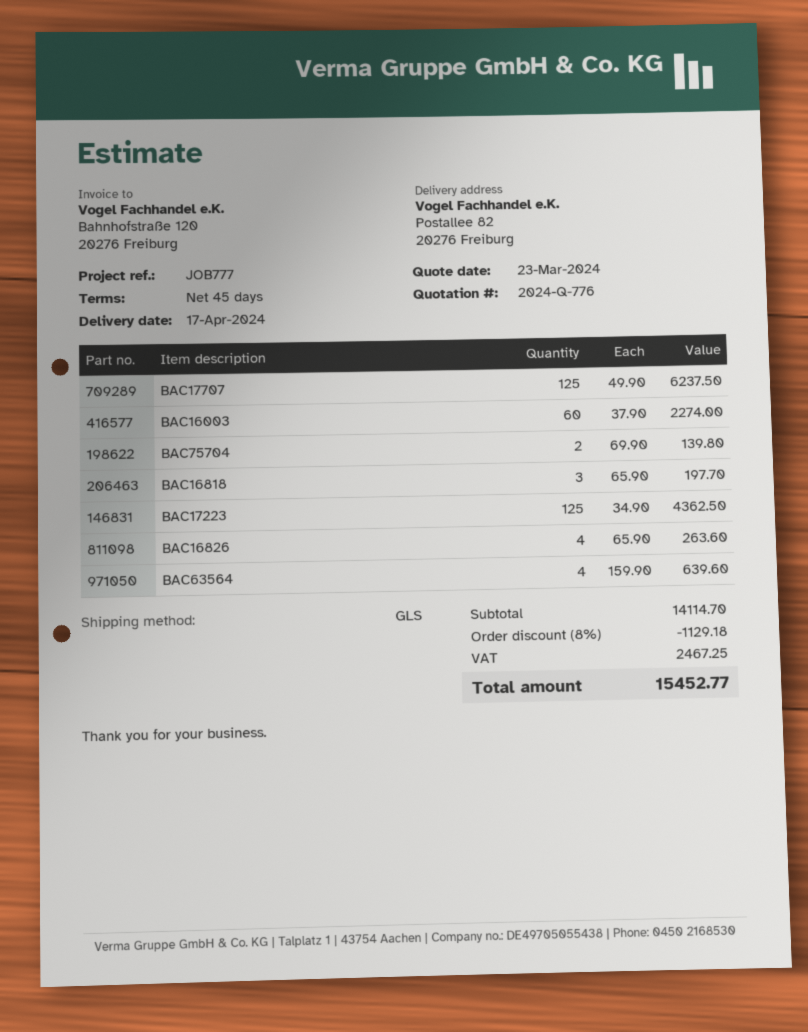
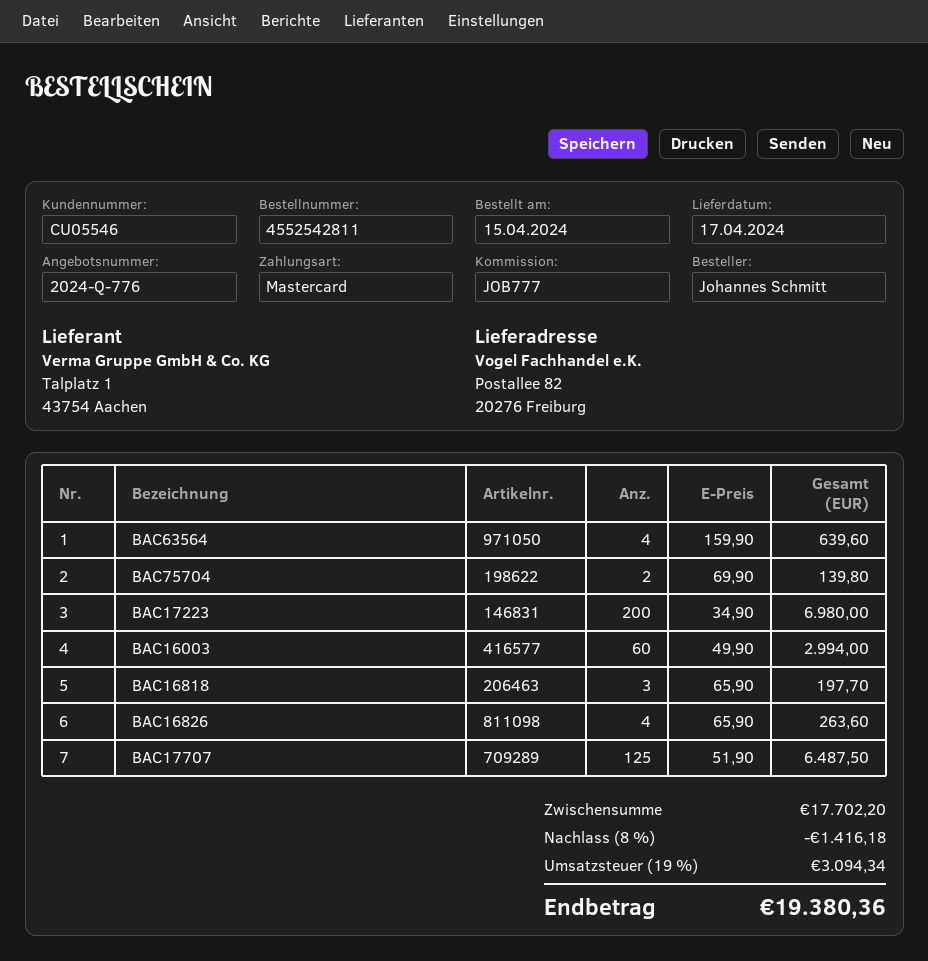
BAC17707: 125 x 49.90 = 6237.50 -> 125 x 51.90 = 6487.50
BAC16003: 60 x 37.90 = 2274.00 -> 60 x 49.90 = 2994.00
BAC17223: 125 x 34.90 = 4362.50 -> 200 x 34.90 = 6980.00
subtotal: 14114.70 -> 17702.20
discount: 8% = 1129.18 -> 8% = 1416.18
tax: 2467.25 -> 3094.34
total: 15452.77 -> 19380.36

